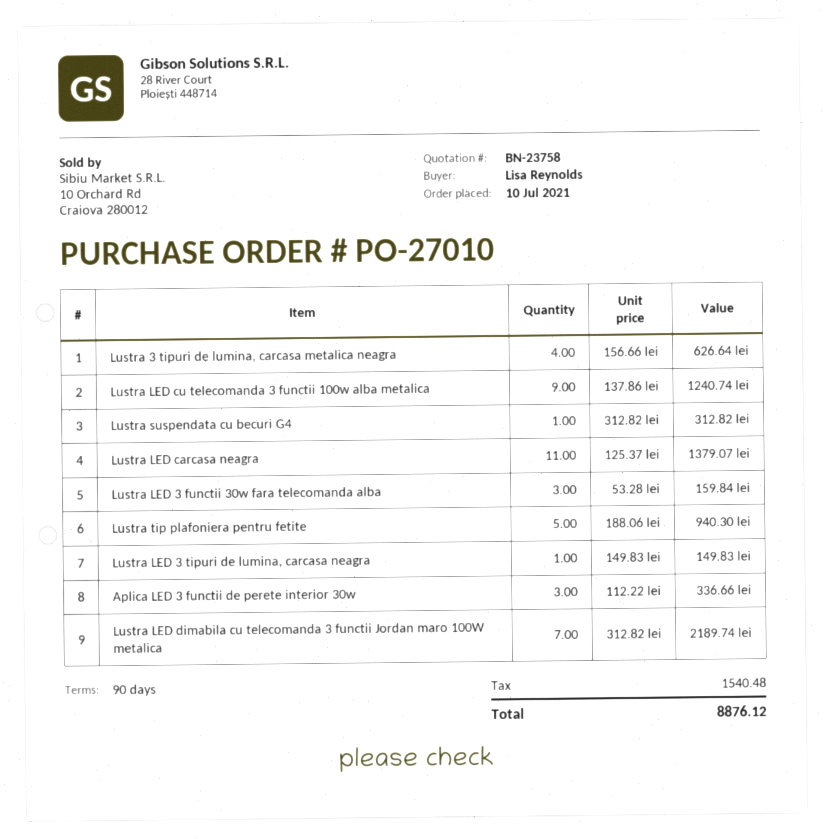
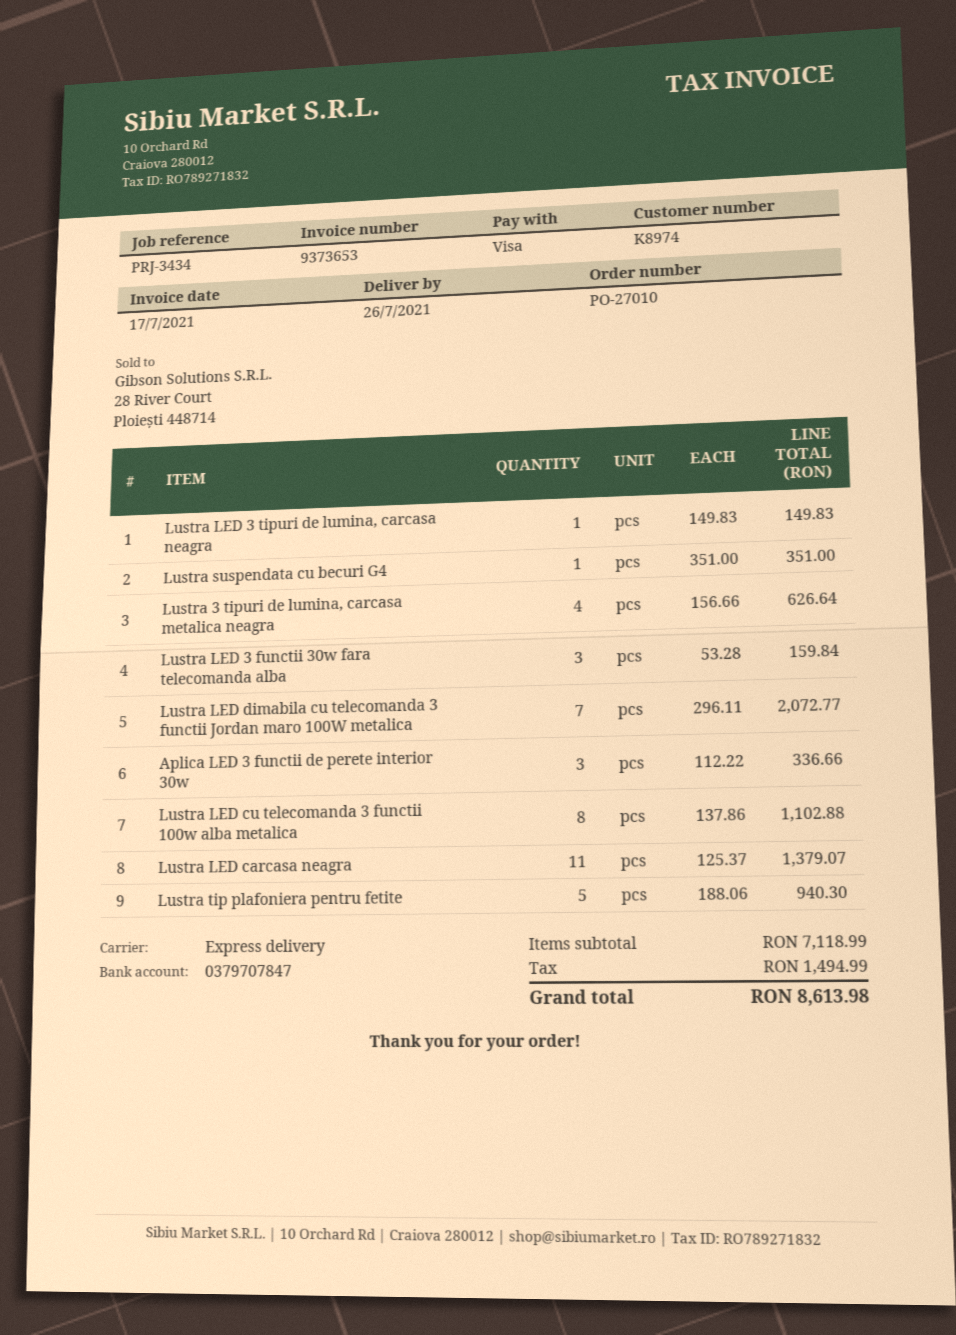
Lustra LED cu telecomanda 3 functii 100w alba metalica: 9 x 137.86 = 1240.74 -> 8 x 137.86 = 1102.88
Lustra suspendata cu becuri G4: 1 x 312.82 = 312.82 -> 1 x 351.00 = 351.00
Lustra LED dimabila cu telecomanda 3 functii Jordan maro 100W metalica: 7 x 312.82 = 2189.74 -> 7 x 296.11 = 2072.77
tax: 1540.48 -> 1494.99
total: 8876.12 -> 8613.98

